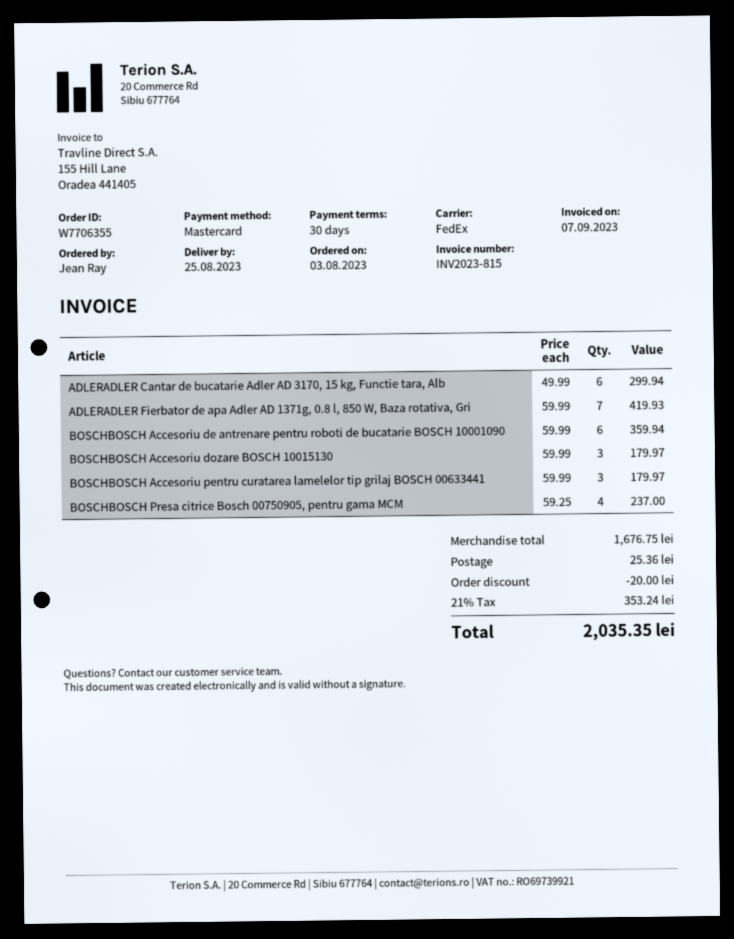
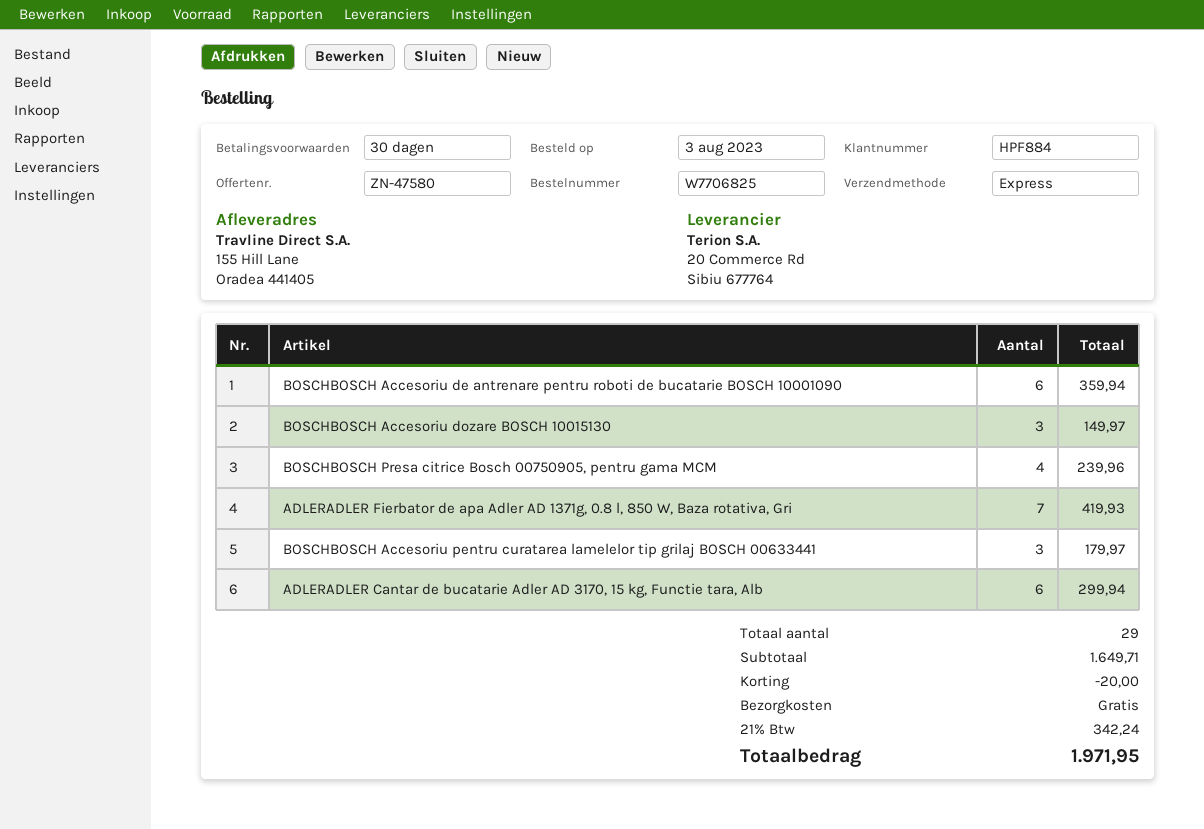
order number: W7706355 -> W7706825
shipping method: FedEx -> express
BOSCHBOSCH Accesoriu dozare BOSCH 10015130: 3 for 179.97 -> 3 for 149.97
BOSCHBOSCH Presa citrice Bosch 00750905, pentru gama MCM: 4 for 237.00 -> 4 for 239.96
subtotal: 1676.75 -> 1649.71
shipping: 25.36 -> 0.00
tax: 21% = 353.24 -> 21% = 342.24
total: 2035.35 -> 1971.95

